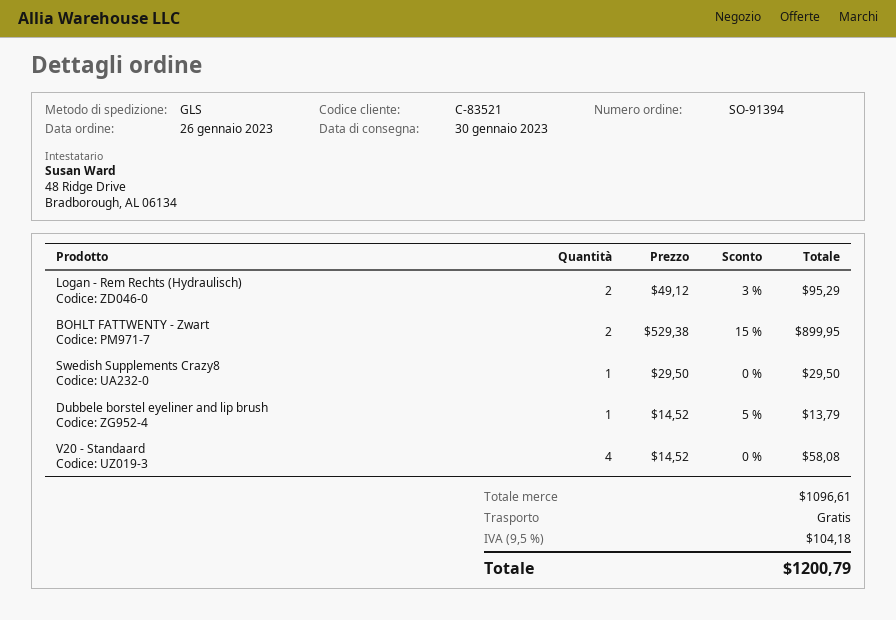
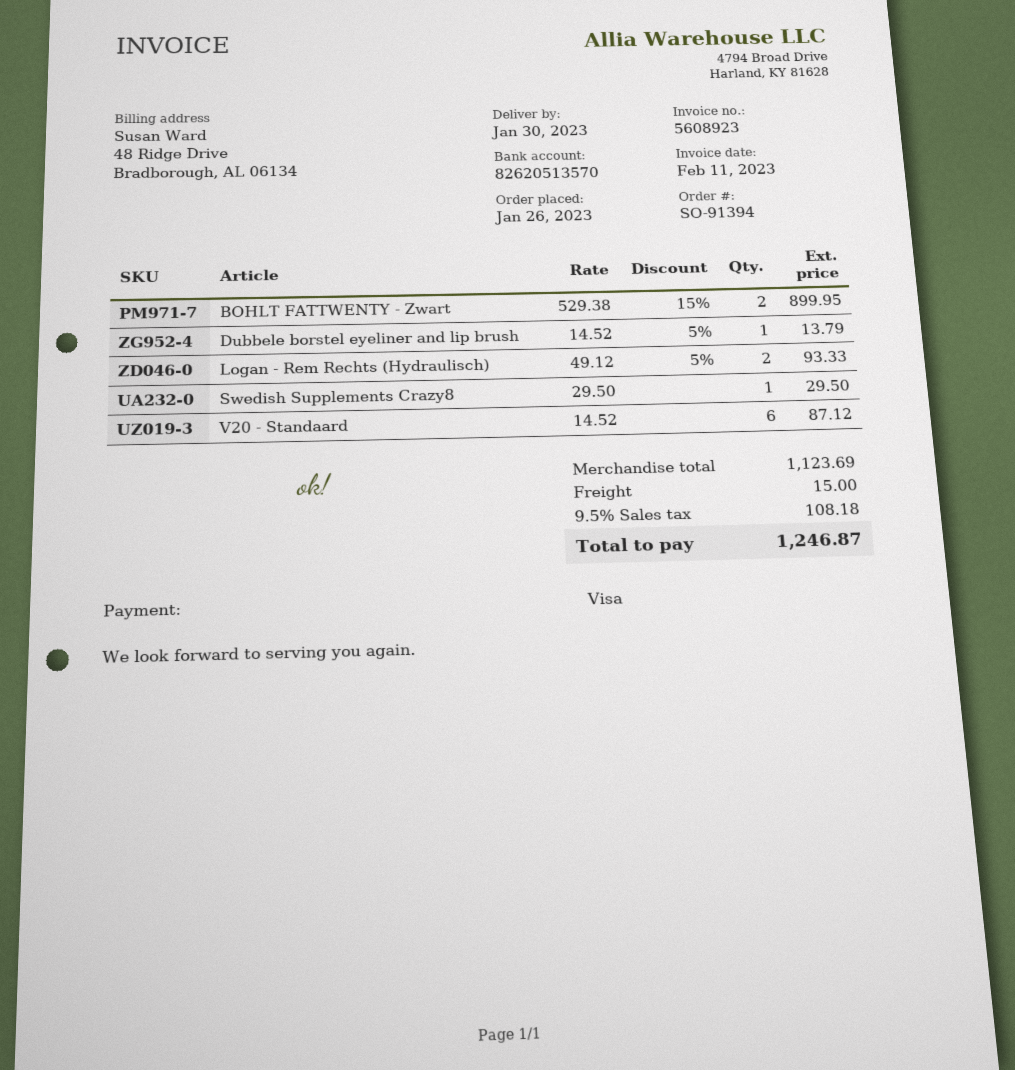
Logan - Rem Rechts (Hydraulisch): 2 x 49.12 - 3% = 95.29 -> 2 x 49.12 - 5% = 93.33
V20 - Standaard: 4 x 14.52 = 58.08 -> 6 x 14.52 = 87.12
subtotal: 1096.61 -> 1123.69
shipping: 0.00 -> 15.00
tax: 9.5% = 104.18 -> 9.5% = 108.18
total: 1200.79 -> 1246.87

